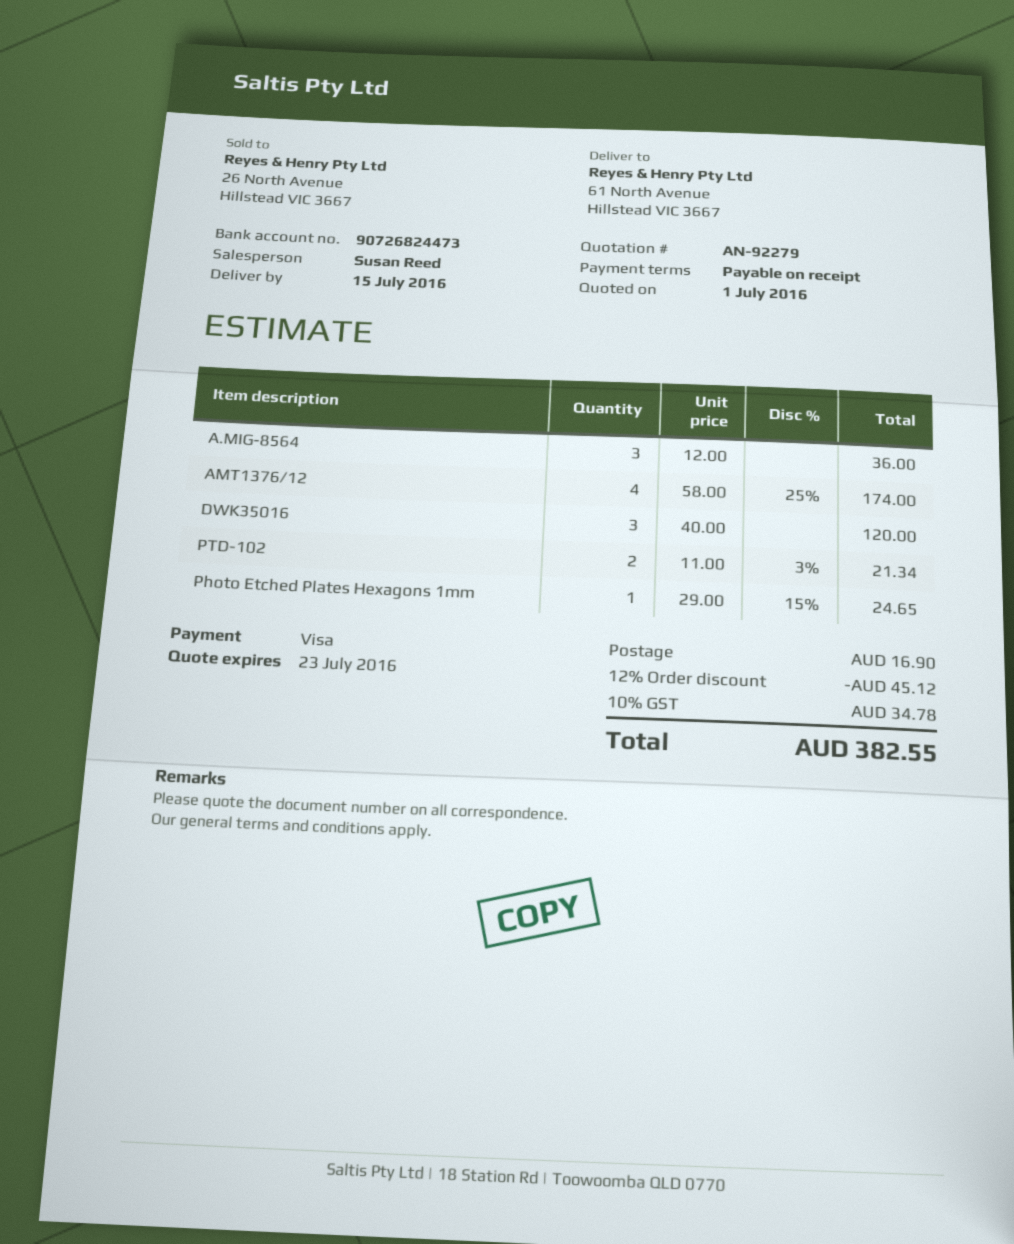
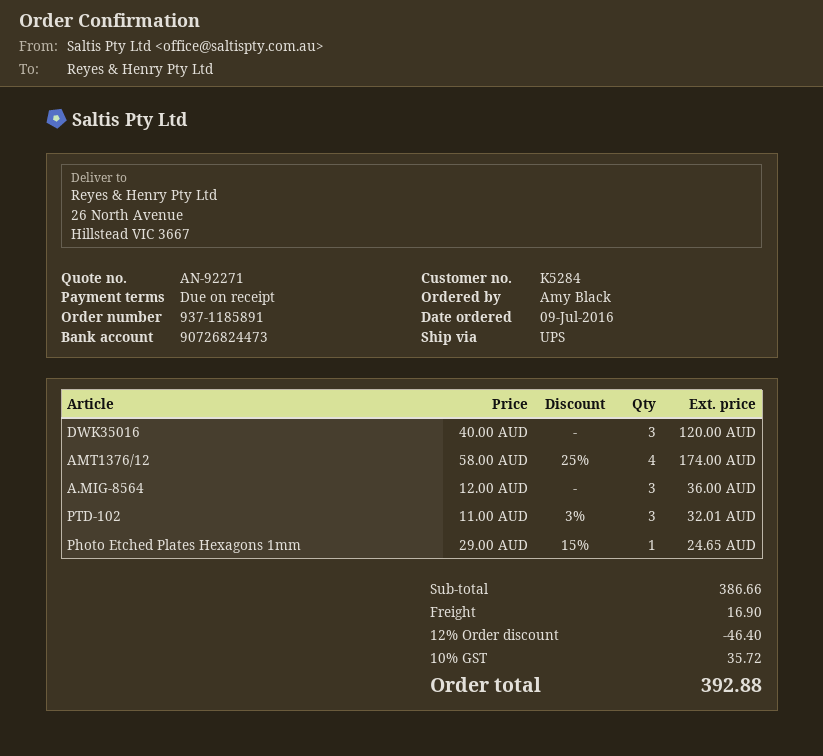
quote number: AN-92279 -> AN-92271
ship to: 61 North Avenue, Hillstead VIC 3667 -> 26 North Avenue, Hillstead VIC 3667
PTD-102: 2 x 11.00 - 3% = 21.34 -> 3 x 11.00 - 3% = 32.01
discount: 12% = 45.12 -> 12% = 46.40
tax: 10% = 34.78 -> 10% = 35.72
total: 382.55 -> 392.88

